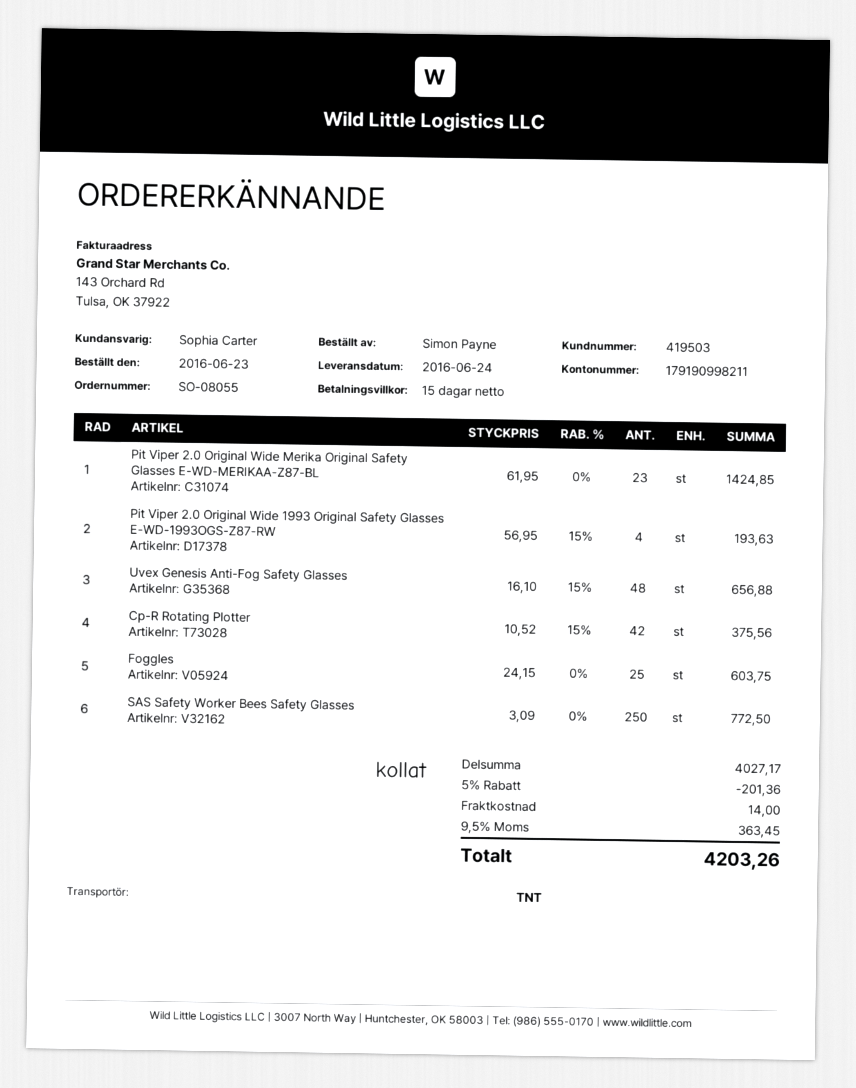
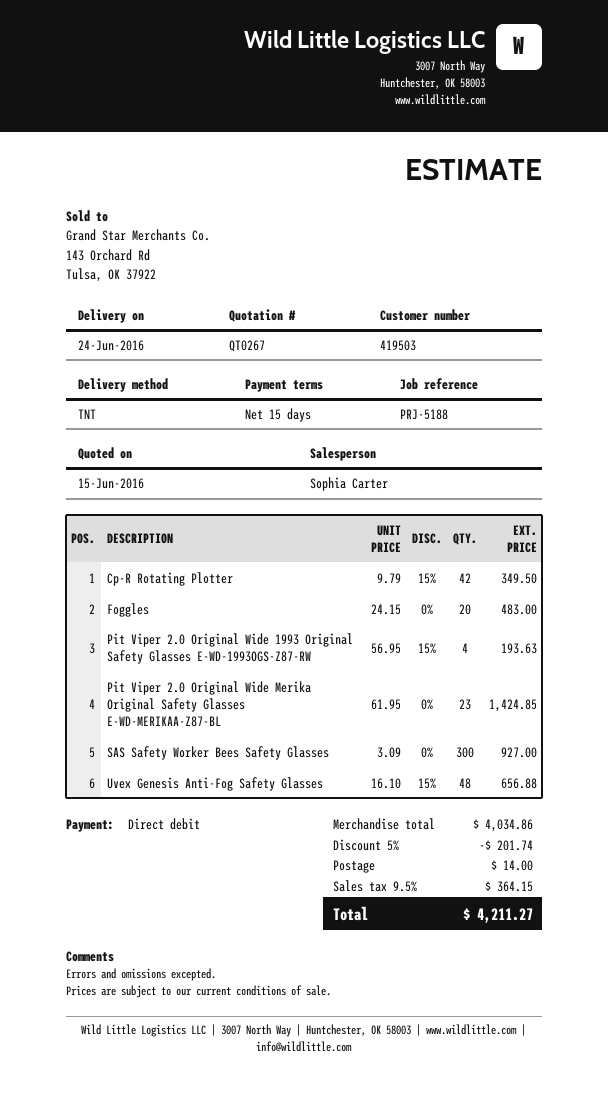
Cp-R Rotating Plotter: 42 x 10.52 - 15% = 375.56 -> 42 x 9.79 - 15% = 349.50
Foggles: 25 x 24.15 = 603.75 -> 20 x 24.15 = 483.00
SAS Safety Worker Bees Safety Glasses: 250 x 3.09 = 772.50 -> 300 x 3.09 = 927.00
subtotal: 4027.17 -> 4034.86
discount: 5% = 201.36 -> 5% = 201.74
tax: 9.5% = 363.45 -> 9.5% = 364.15
total: 4203.26 -> 4211.27

